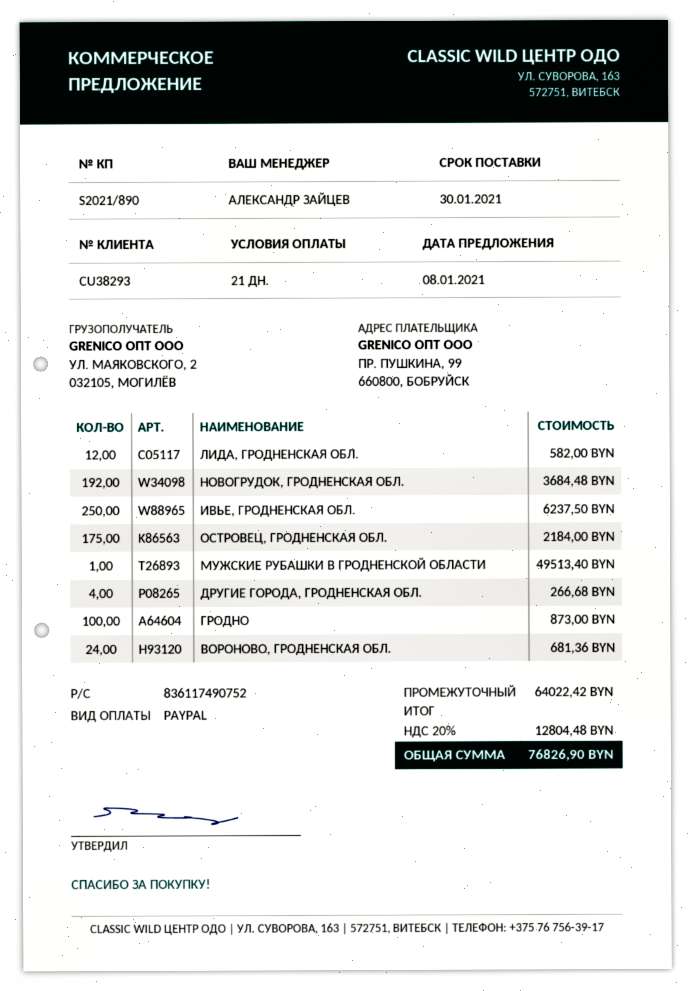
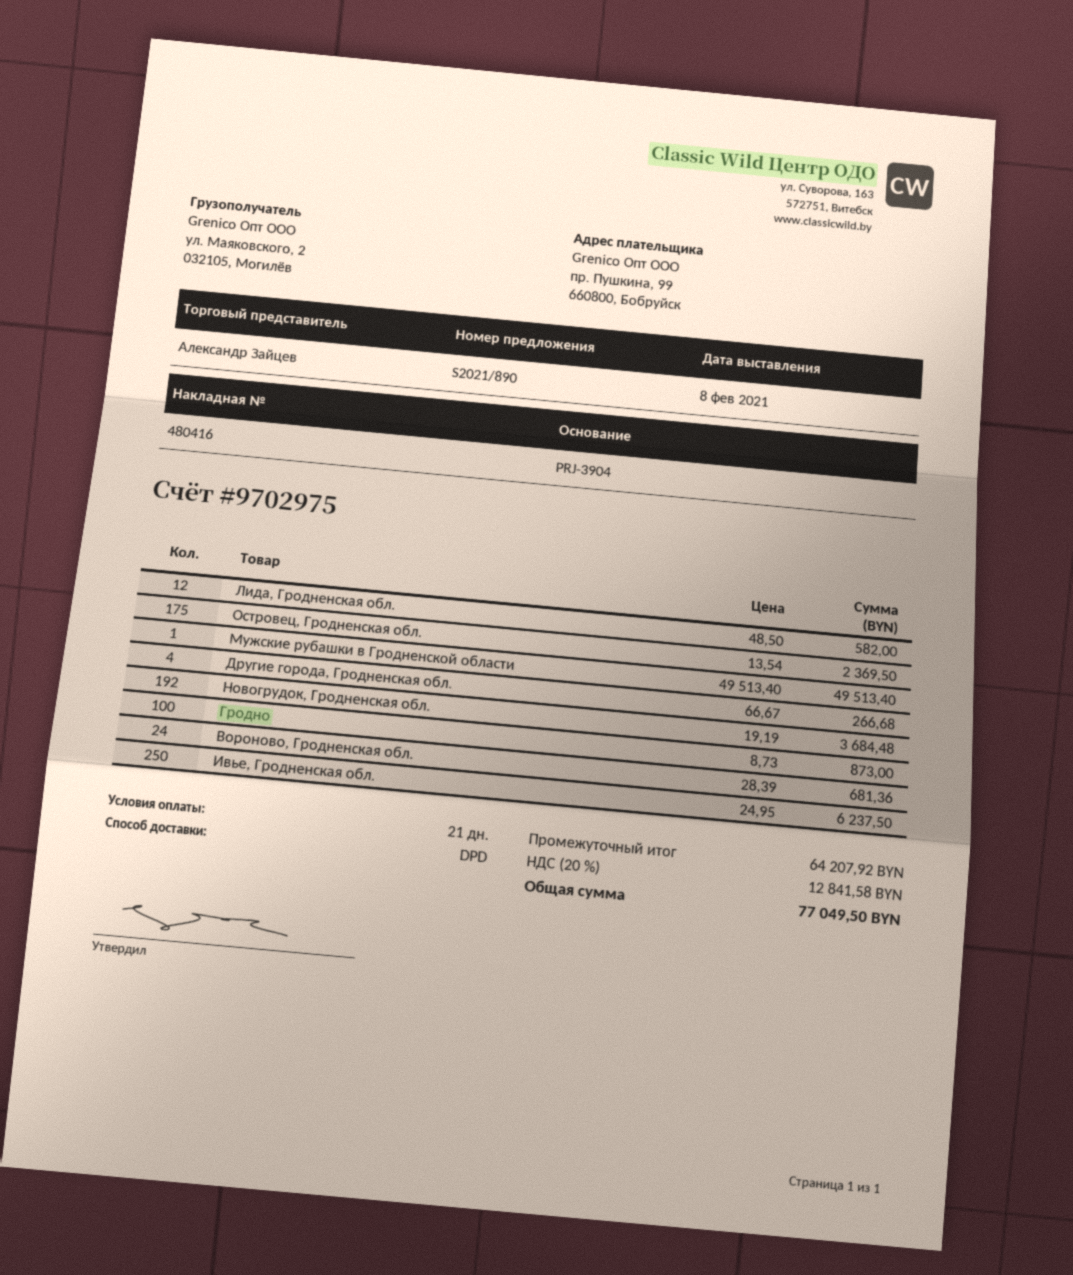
ОСТРОВЕЦ, ГРОДНЕНСКАЯ ОБЛ.: 175 for 2184.00 -> 175 for 2369.50
subtotal: 64022.42 -> 64207.92
tax: 20% = 12804.48 -> 20% = 12841.58
total: 76826.90 -> 77049.50

